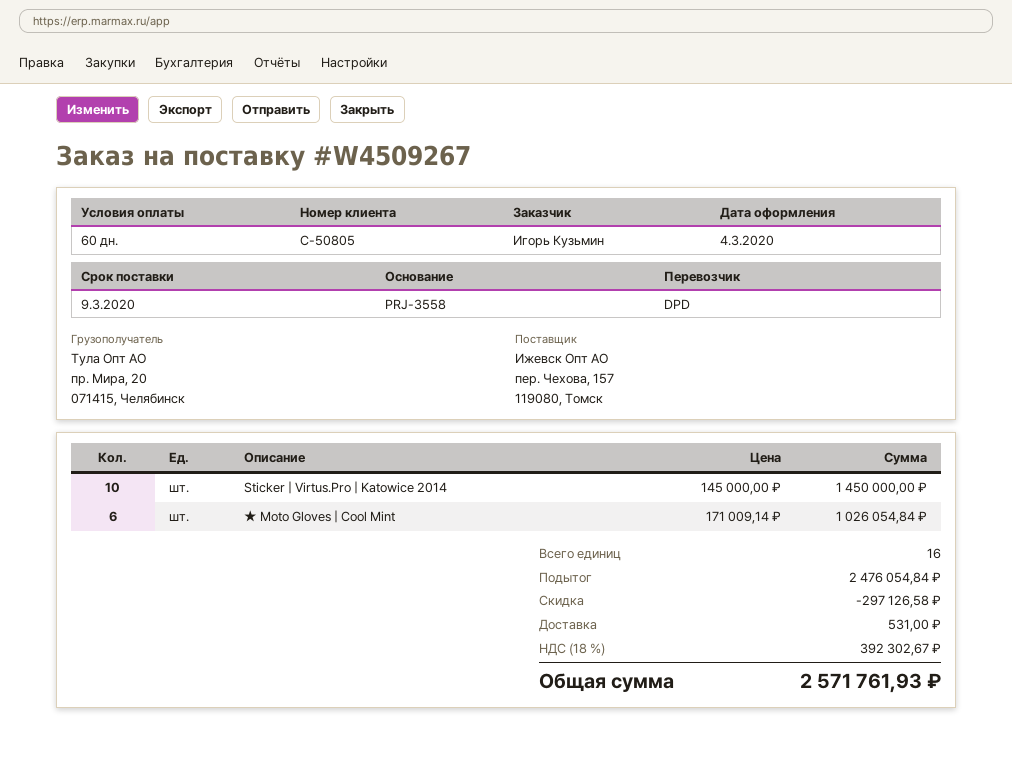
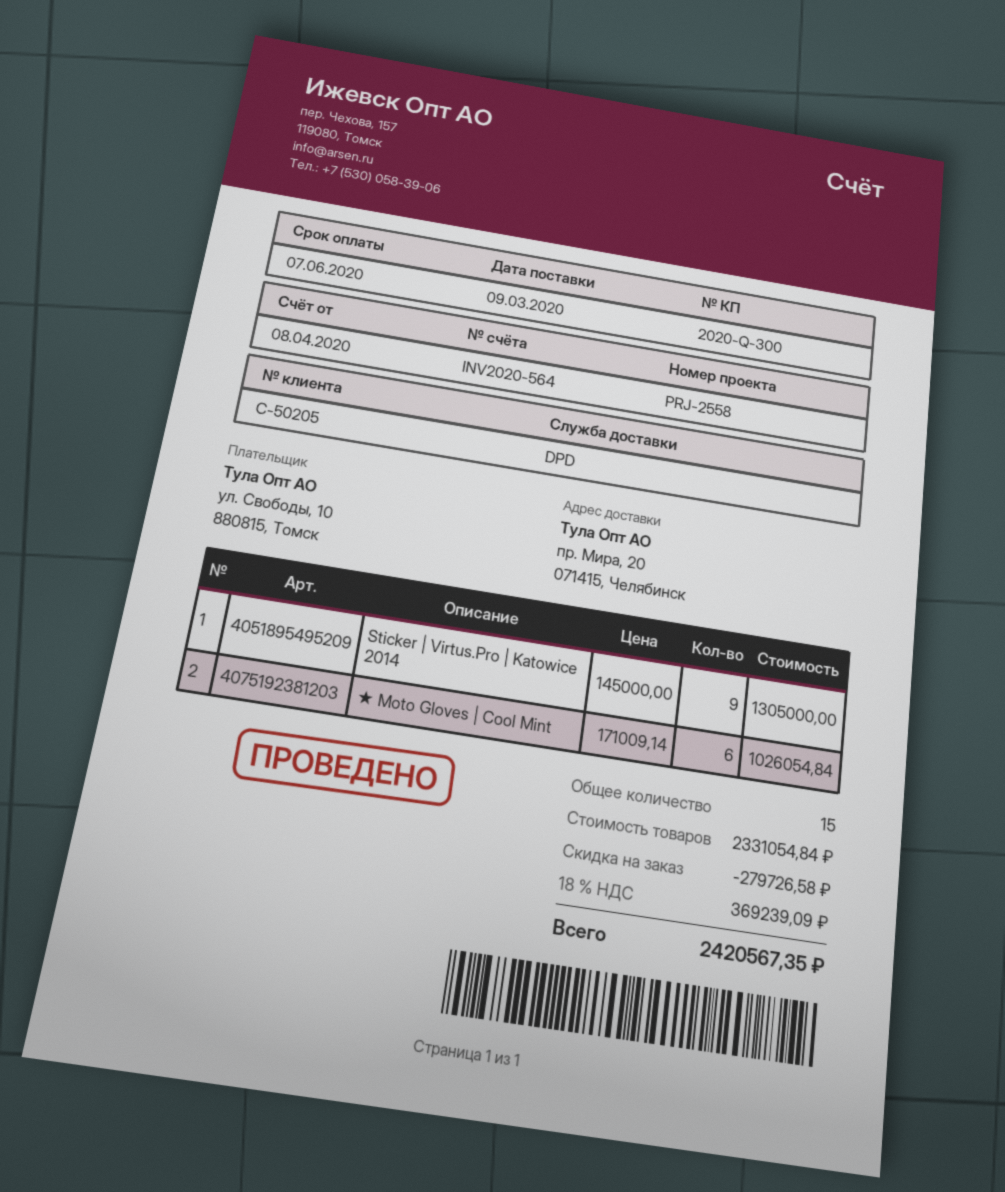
customer number: C-50805 -> C-50205
reference: PRJ-3558 -> PRJ-2558
Sticker | Virtus.Pro | Katowice 2014: 10 x 145000.00 = 1450000.00 -> 9 x 145000.00 = 1305000.00
total quantity: 16 -> 15
subtotal: 2476054.84 -> 2331054.84
discount: 297126.58 -> 279726.58
shipping: 531.00 -> none
tax: 18% = 392302.67 -> 18% = 369239.09
total: 2571761.93 -> 2420567.35

